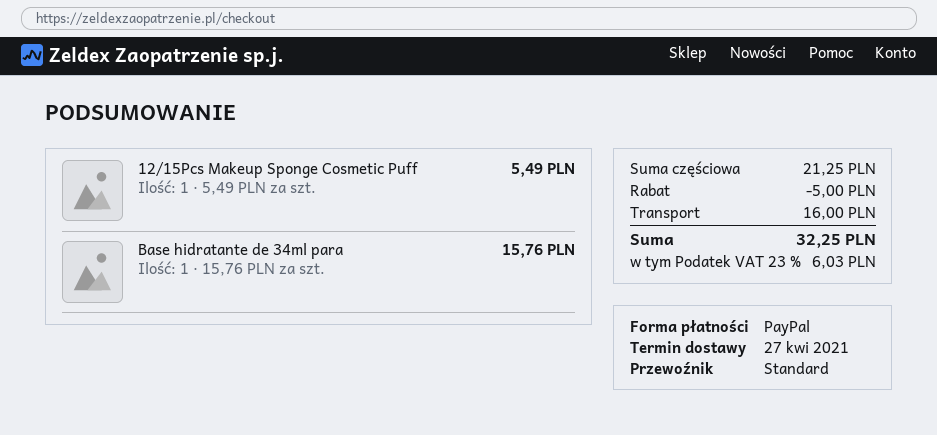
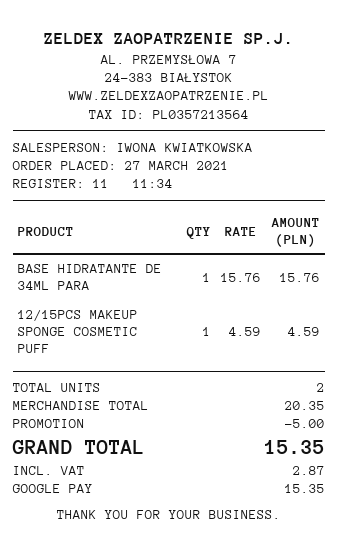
payment method: PayPal -> Google Pay
12/15Pcs Makeup Sponge Cosmetic Puff: 1 x 5.49 = 5.49 -> 1 x 4.59 = 4.59
subtotal: 21.25 -> 20.35
shipping: 16.00 -> none
tax: 6.03 -> 2.87
total: 32.25 -> 15.35

